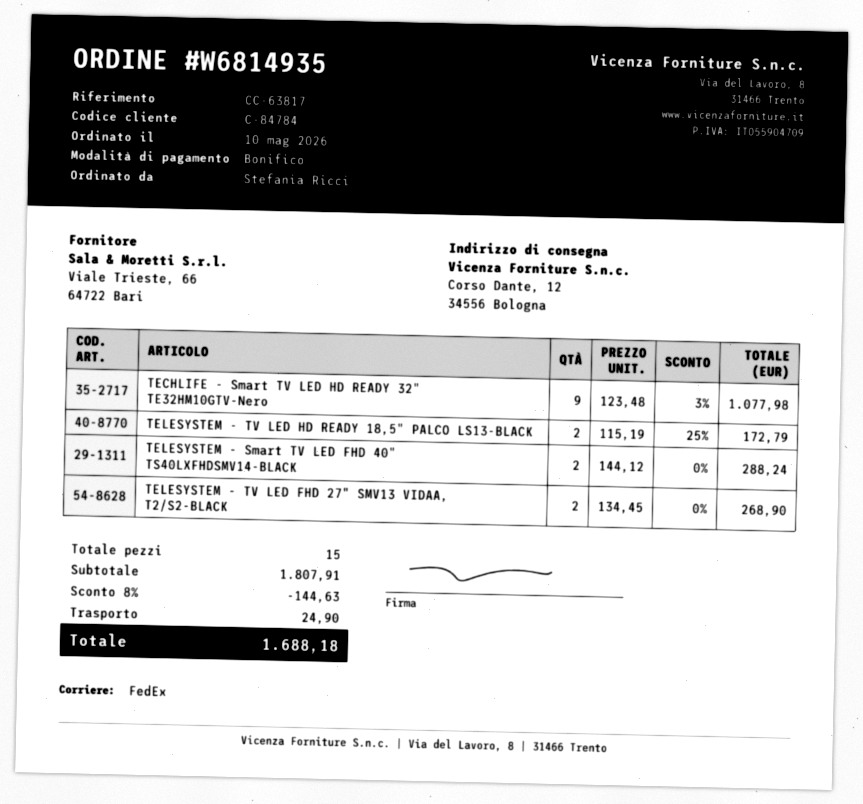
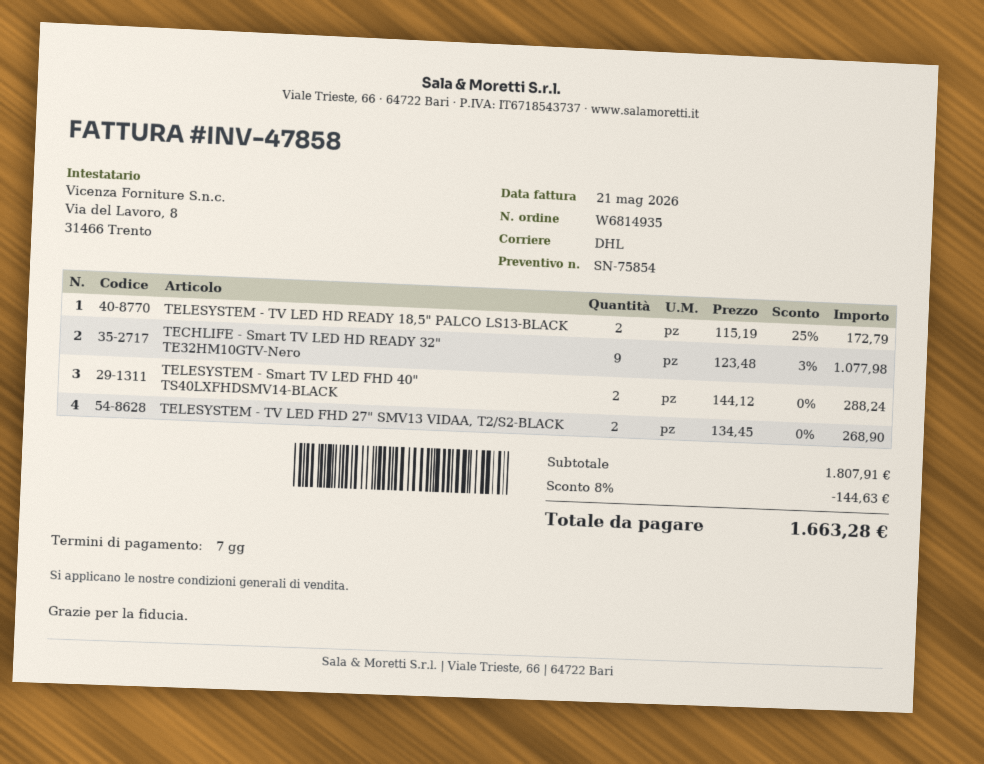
shipping method: FedEx -> DHL
shipping: 24.90 -> none
total: 1688.18 -> 1663.28

